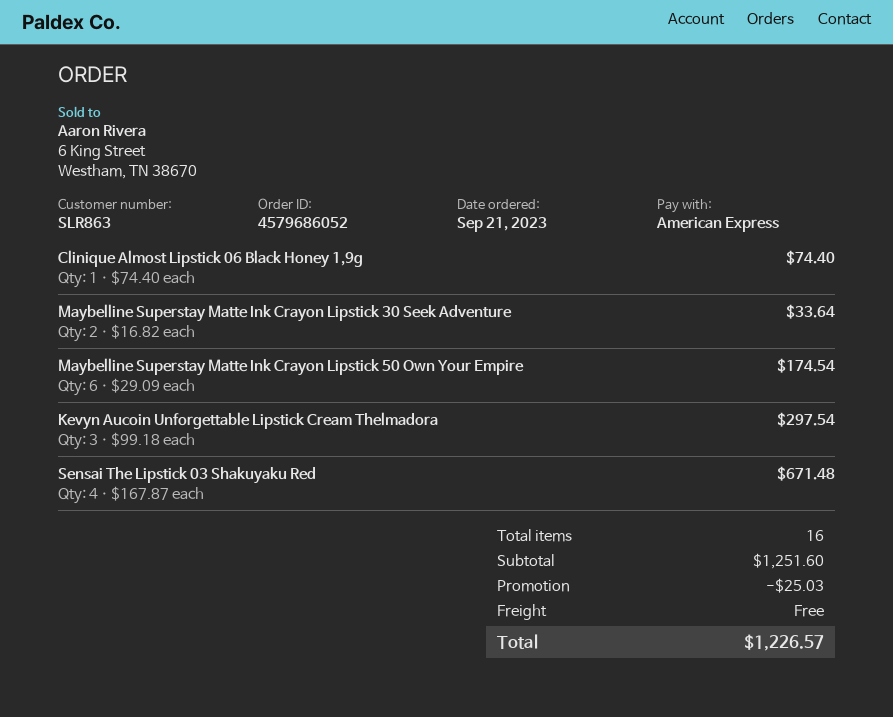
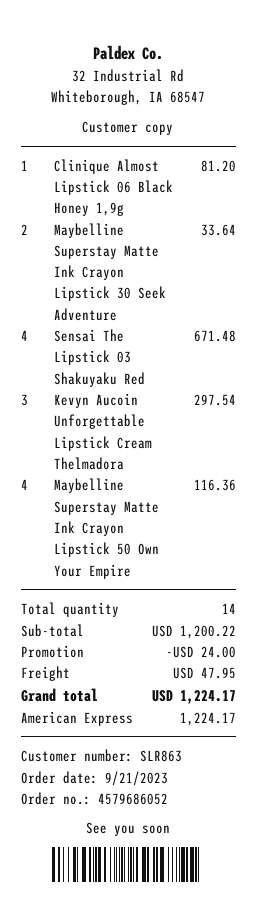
Clinique Almost Lipstick 06 Black Honey 1,9g: 1 for 74.40 -> 1 for 81.20
Maybelline Superstay Matte Ink Crayon Lipstick 50 Own Your Empire: 6 for 174.54 -> 4 for 116.36
total quantity: 16 -> 14
subtotal: 1251.60 -> 1200.22
discount: 25.03 -> 24.00
shipping: 0.00 -> 47.95
total: 1226.57 -> 1224.17

